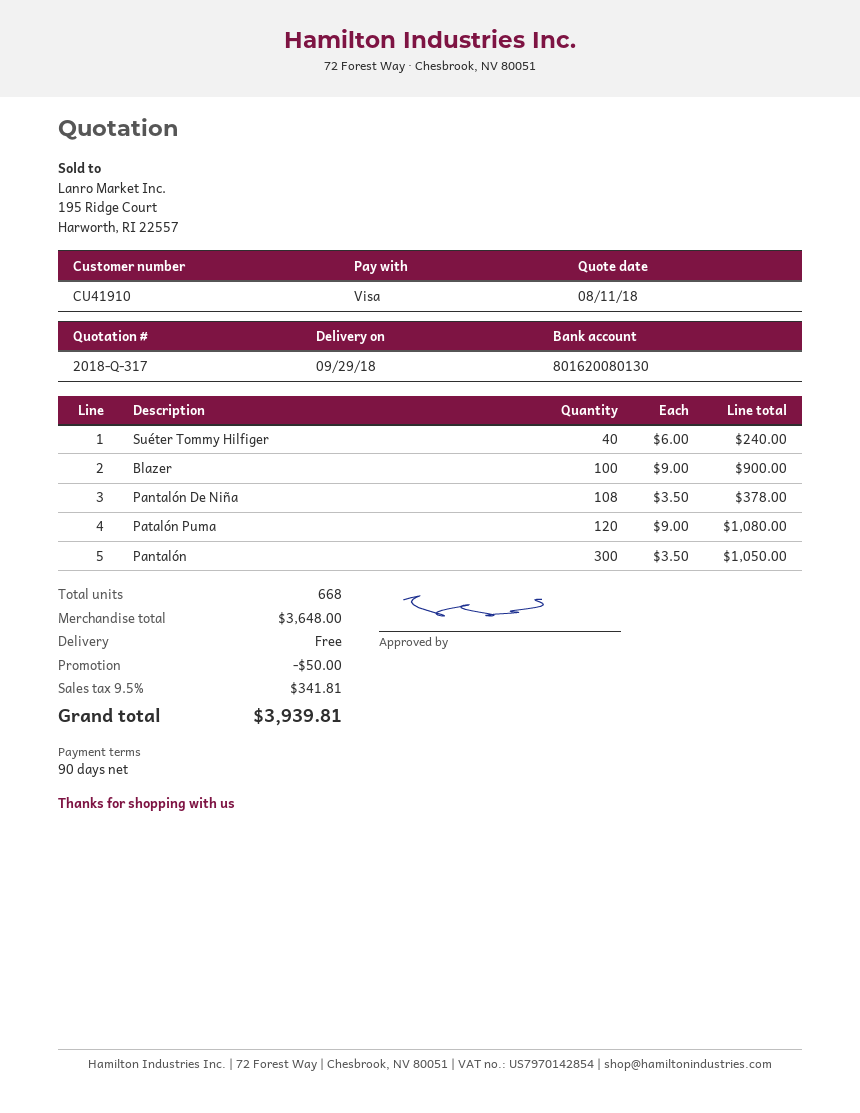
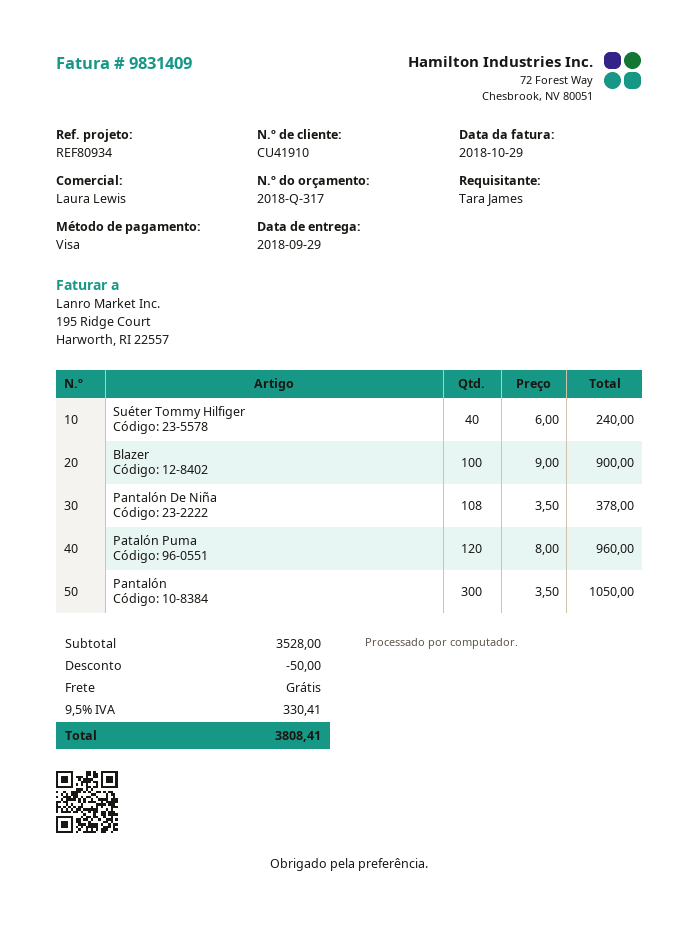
Patalón Puma: 120 x 9.00 = 1080.00 -> 120 x 8.00 = 960.00
subtotal: 3648.00 -> 3528.00
tax: 9.5% = 341.81 -> 9.5% = 330.41
total: 3939.81 -> 3808.41

